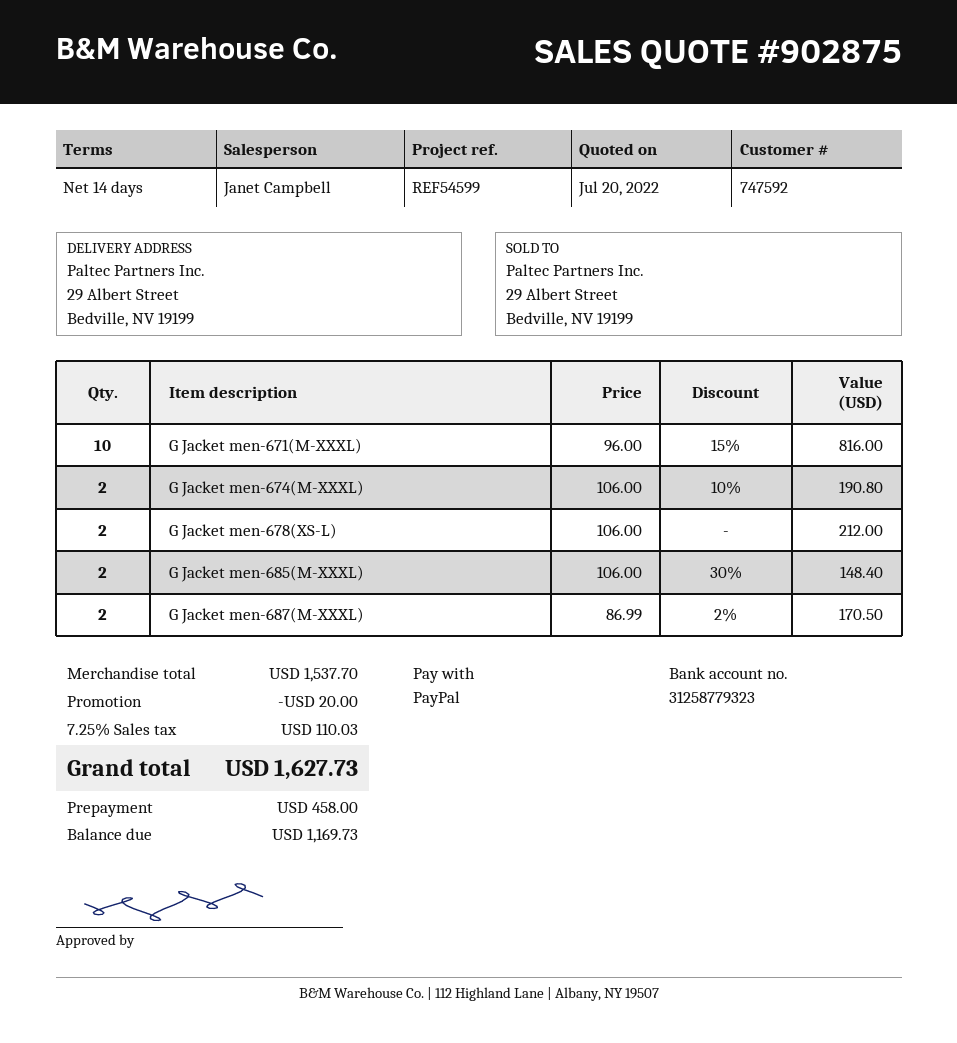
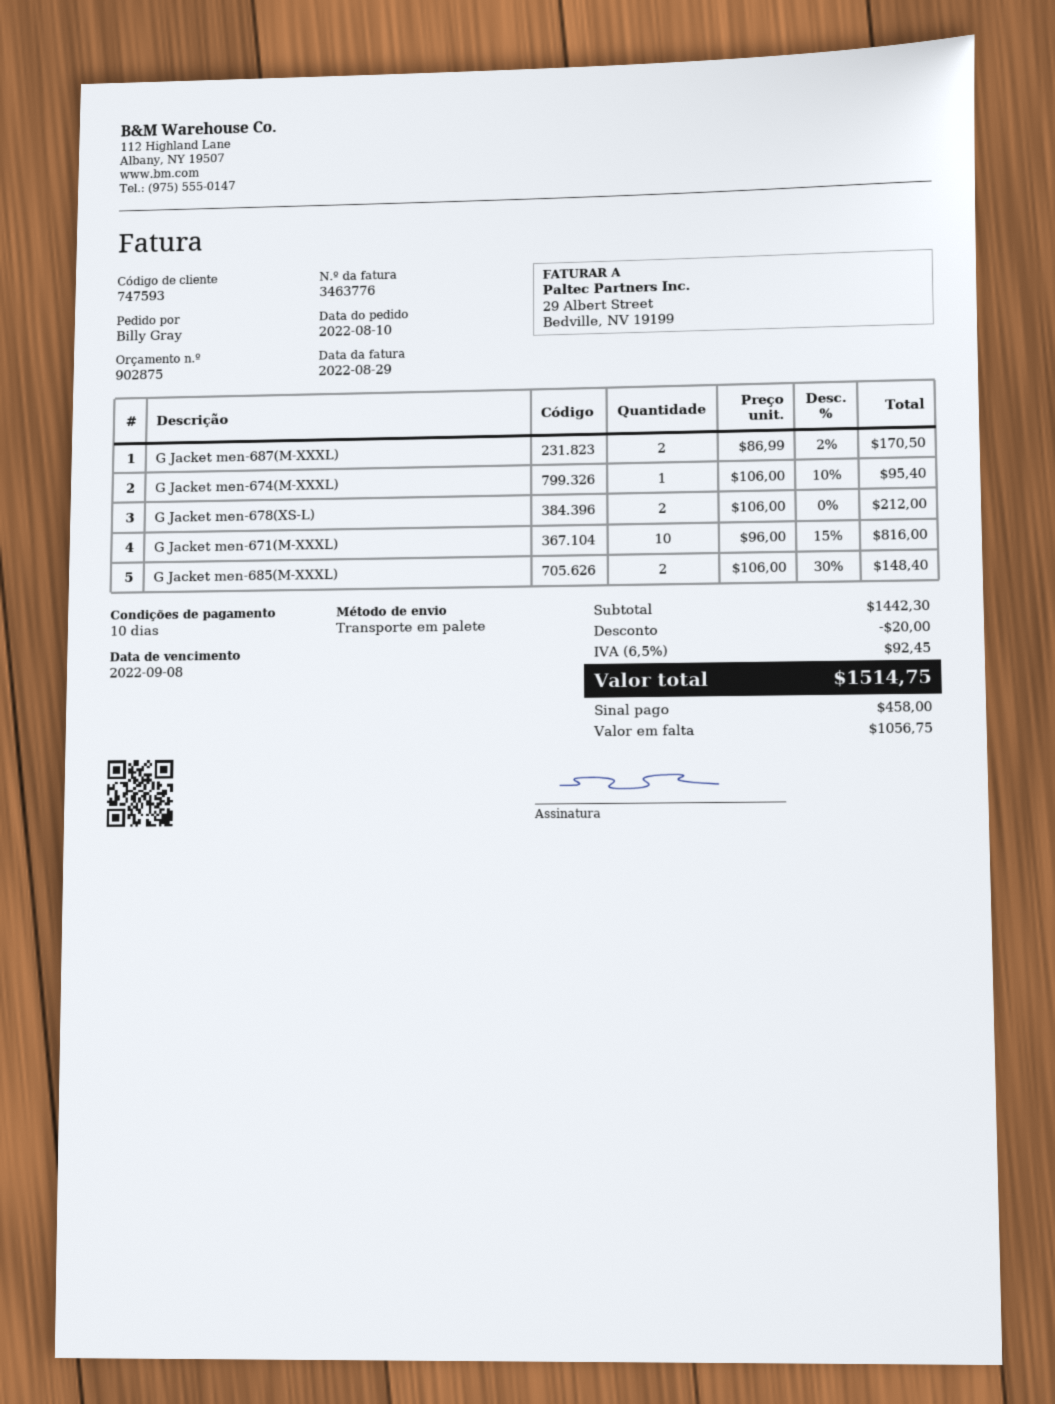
payment terms: 14 days -> 10 days
customer number: 747592 -> 747593
G Jacket men-674(M-XXXL): 2 x 106.00 - 10% = 190.80 -> 1 x 106.00 - 10% = 95.40
subtotal: 1537.70 -> 1442.30
tax: 7.25% = 110.03 -> 6.5% = 92.45
total: 1627.73 -> 1514.75
balance: 1169.73 -> 1056.75

